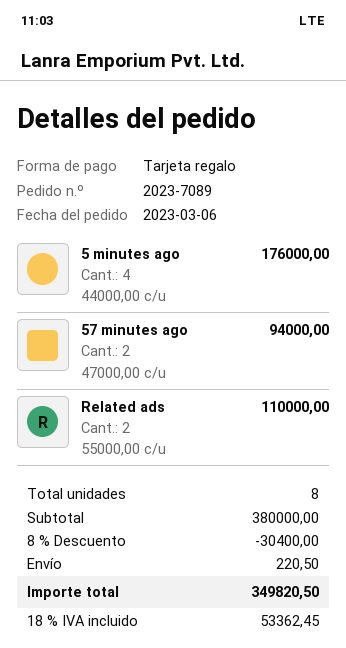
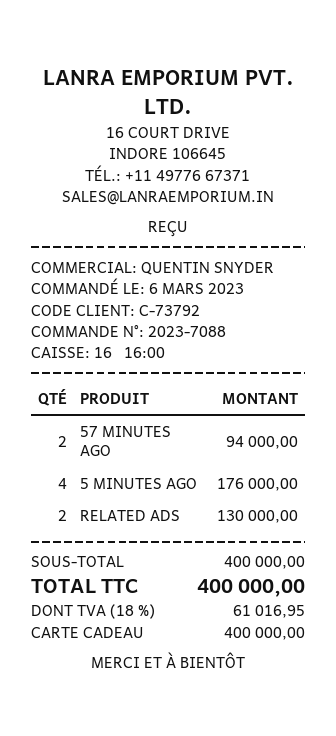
order number: 2023-7089 -> 2023-7088
Related ads: 2 for 110000.00 -> 2 for 130000.00
subtotal: 380000.00 -> 400000.00
discount: 8% = 30400.00 -> none
shipping: 220.50 -> none
tax: 18% = 53362.45 -> 18% = 61016.95
total: 349820.50 -> 400000.00

